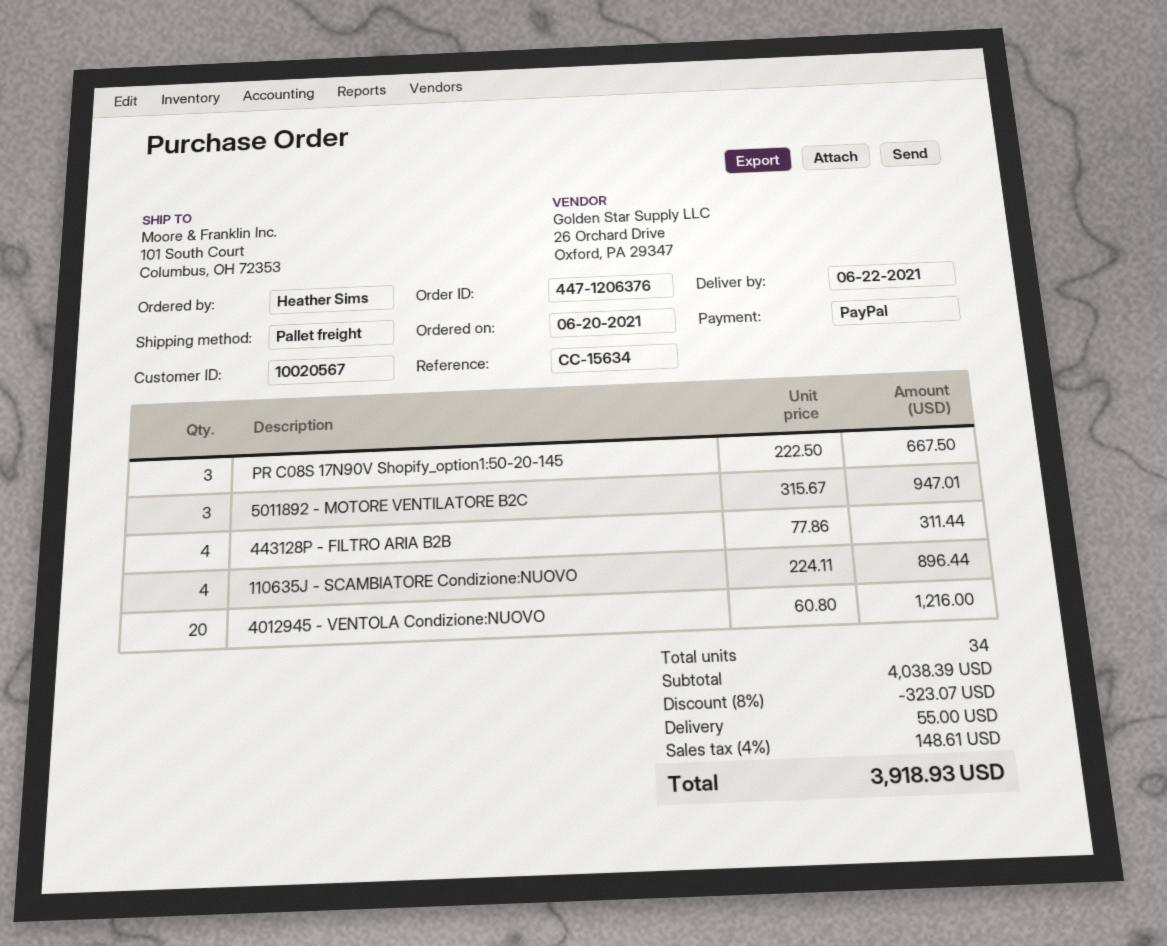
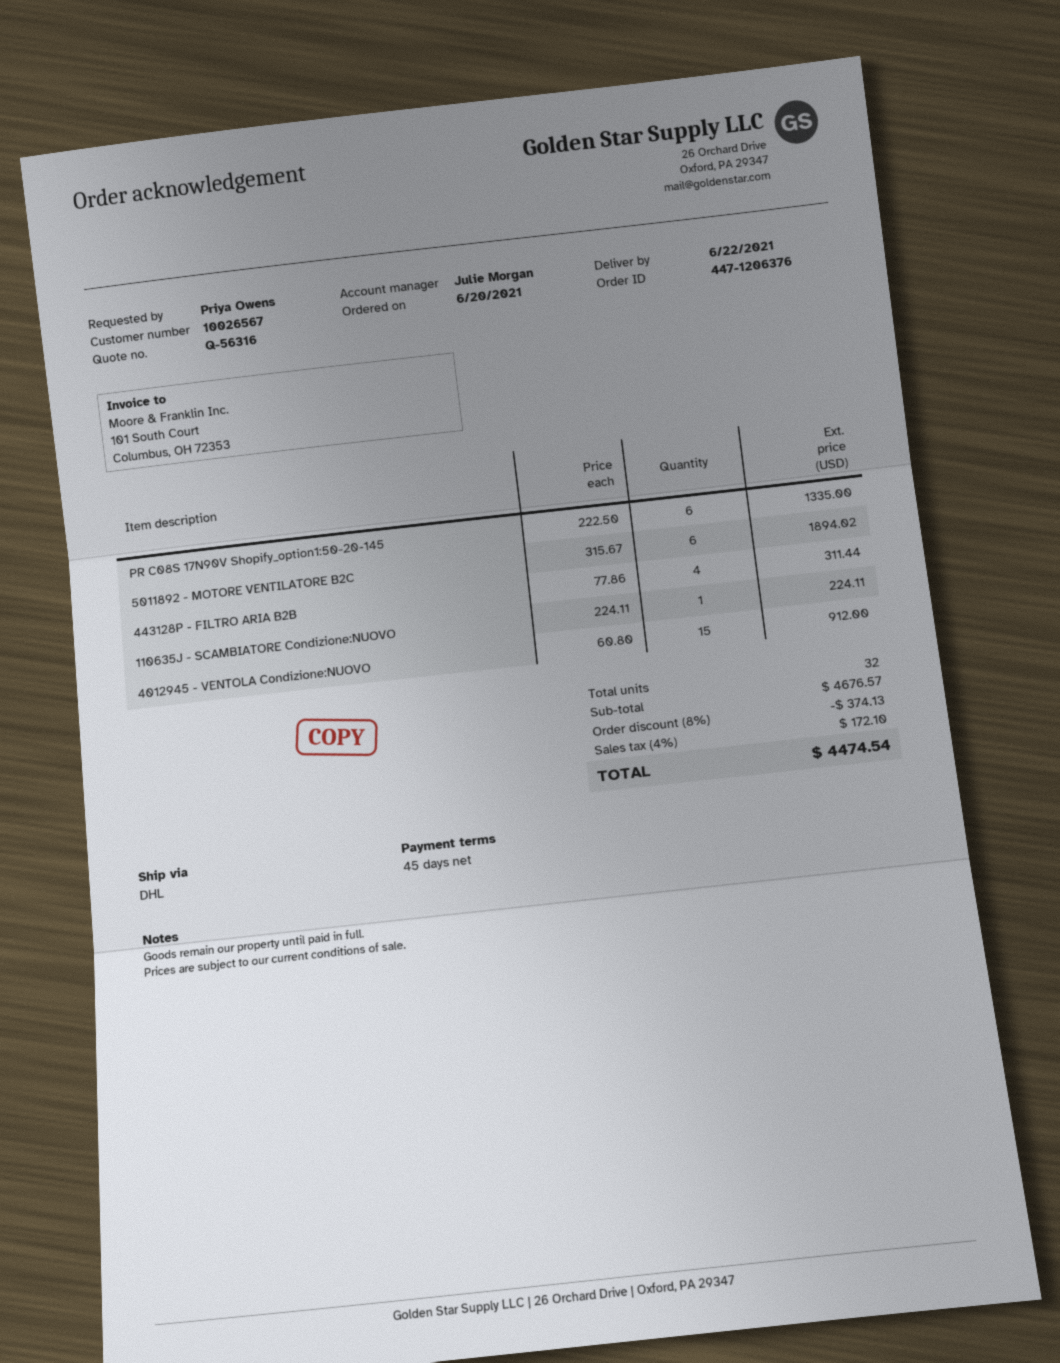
customer number: 10020567 -> 10026567
ordered by: Heather Sims -> Priya Owens
shipping method: pallet freight -> DHL
PR C08S 17N90V Shopify_option1:50-20-145: 3 x 222.50 = 667.50 -> 6 x 222.50 = 1335.00
5011892 - MOTORE VENTILATORE B2C: 3 x 315.67 = 947.01 -> 6 x 315.67 = 1894.02
110635J - SCAMBIATORE Condizione:NUOVO: 4 x 224.11 = 896.44 -> 1 x 224.11 = 224.11
4012945 - VENTOLA Condizione:NUOVO: 20 x 60.80 = 1216.00 -> 15 x 60.80 = 912.00
total quantity: 34 -> 32
subtotal: 4038.39 -> 4676.57
discount: 8% = 323.07 -> 8% = 374.13
shipping: 55.00 -> none
tax: 4% = 148.61 -> 4% = 172.10
total: 3918.93 -> 4474.54

